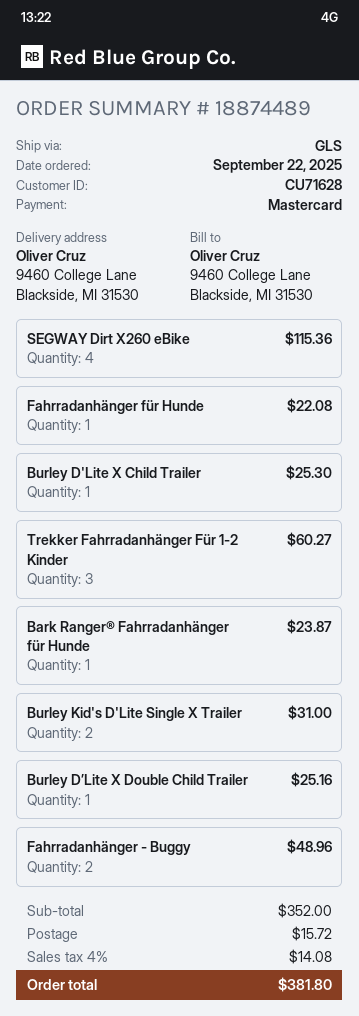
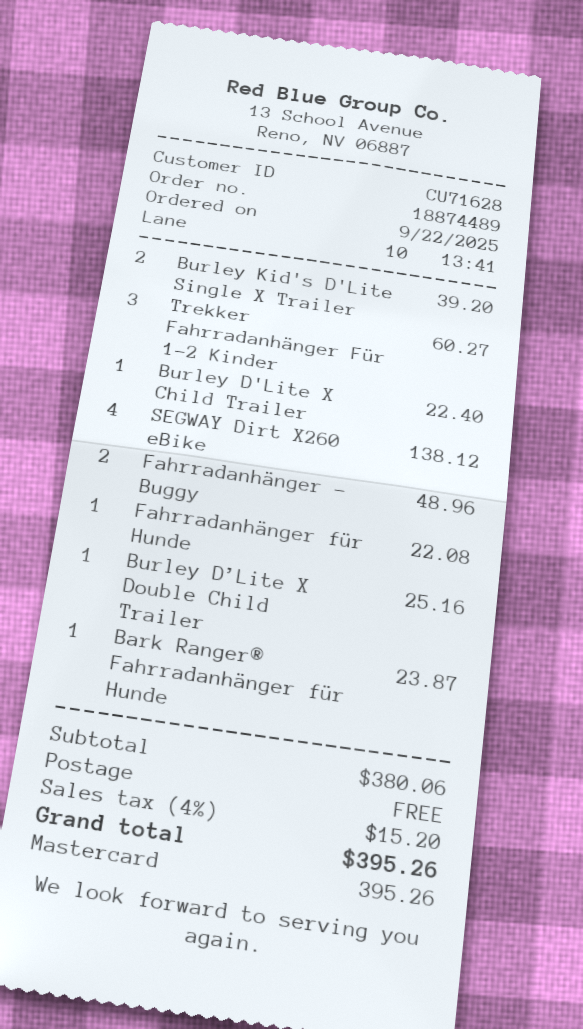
SEGWAY Dirt X260 eBike: 4 for 115.36 -> 4 for 138.12
Burley D'Lite X Child Trailer: 1 for 25.30 -> 1 for 22.40
Burley Kid's D'Lite Single X Trailer: 2 for 31.00 -> 2 for 39.20
subtotal: 352.00 -> 380.06
shipping: 15.72 -> 0.00
tax: 4% = 14.08 -> 4% = 15.20
total: 381.80 -> 395.26

